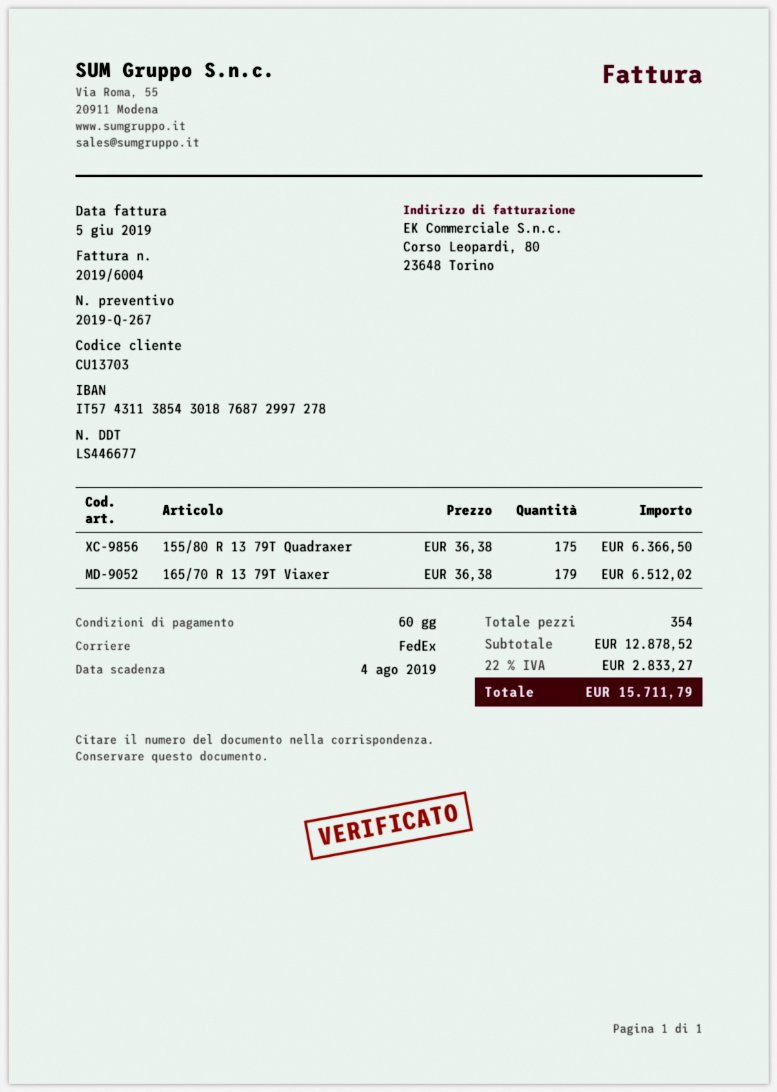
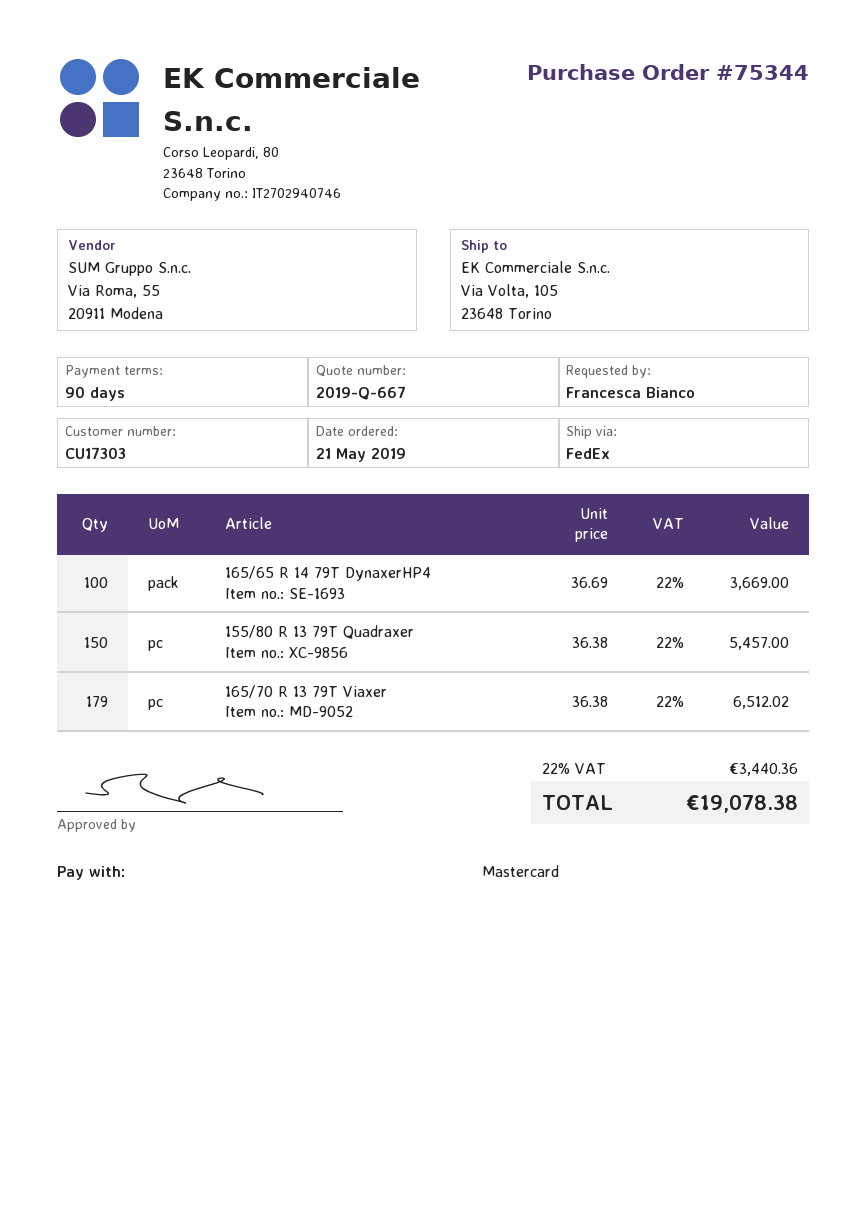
quote number: 2019-Q-267 -> 2019-Q-667
payment terms: 60 days -> 90 days
customer number: CU13703 -> CU17303
155/80 R 13 79T Quadraxer: 175 x 36.38 = 6366.50 -> 150 x 36.38 = 5457.00
165/65 R 14 79T DynaxerHP4: none -> 100 x 36.69 = 3669.00
tax: 22% = 2833.27 -> 22% = 3440.36
total: 15711.79 -> 19078.38

